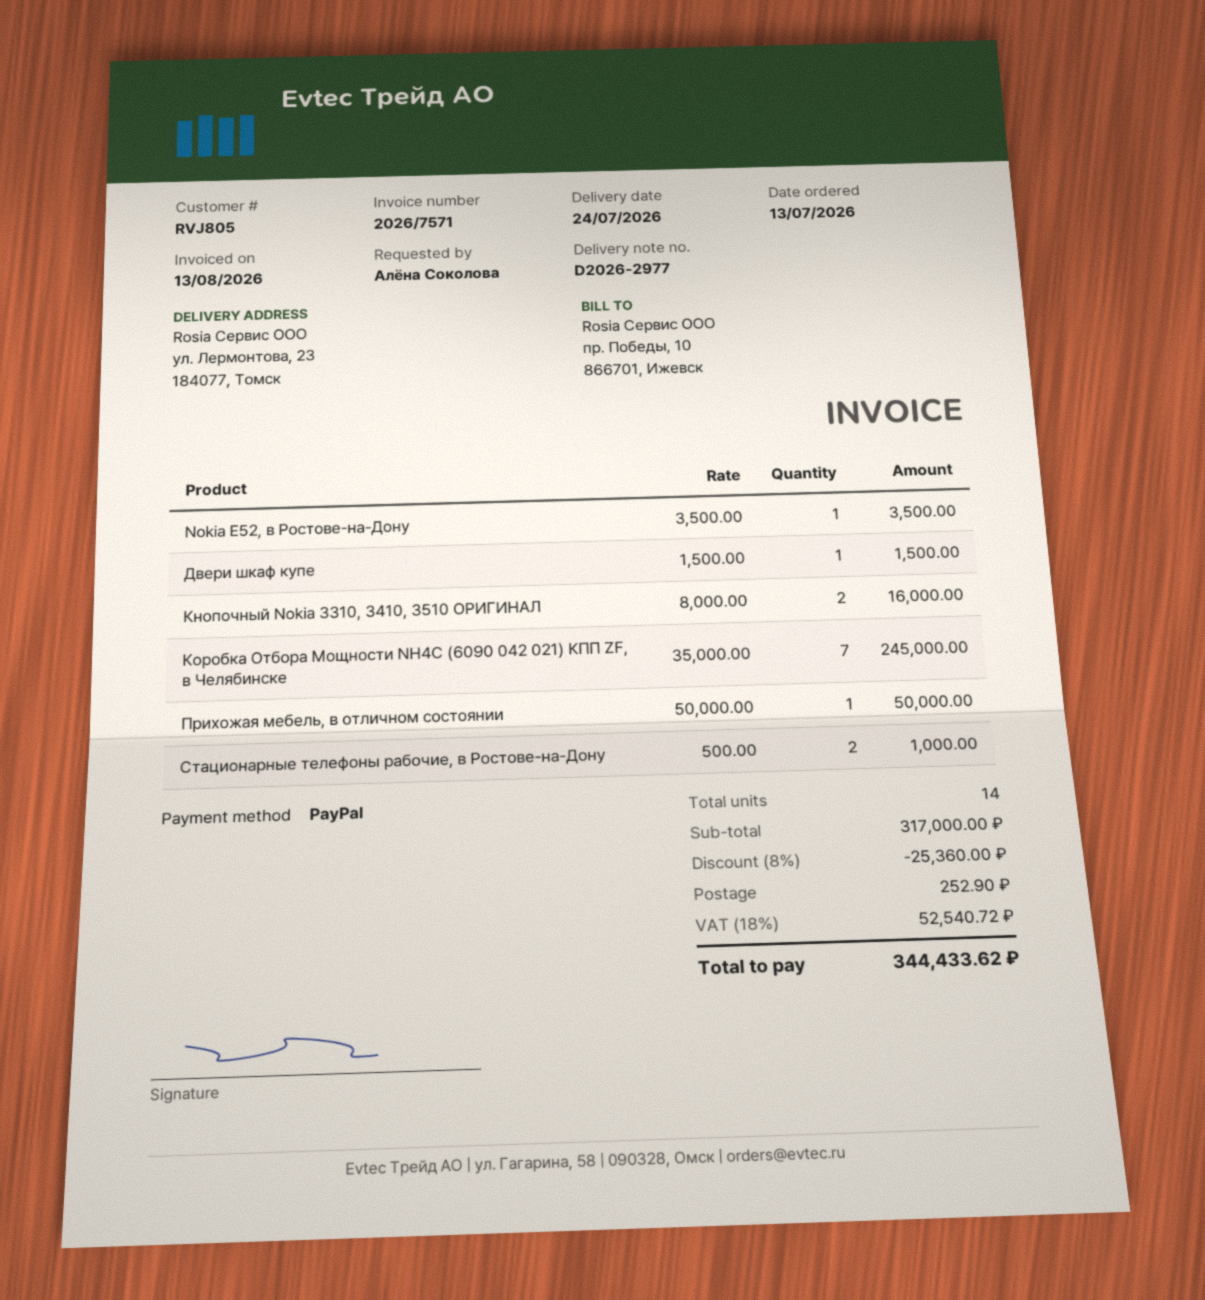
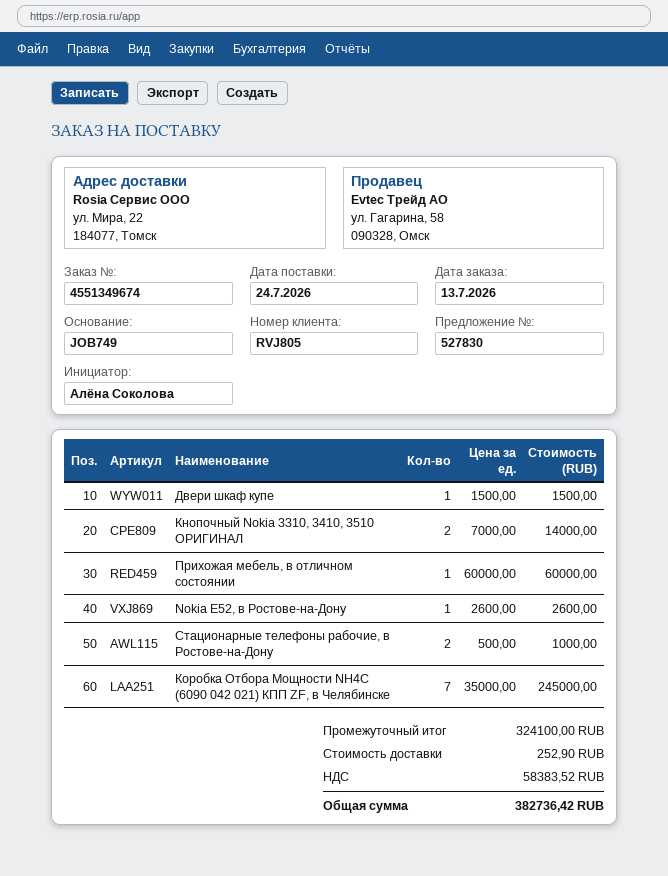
ship to: ул. Лермонтова, 23, 184077, Томск -> ул. Мира, 22, 184077, Томск
Nokia E52, в Ростове-на-Дону: 1 x 3500.00 = 3500.00 -> 1 x 2600.00 = 2600.00
Кнопочный Nokia 3310, 3410, 3510 ОРИГИНАЛ: 2 x 8000.00 = 16000.00 -> 2 x 7000.00 = 14000.00
Прихожая мебель, в отличном состоянии: 1 x 50000.00 = 50000.00 -> 1 x 60000.00 = 60000.00
subtotal: 317000.00 -> 324100.00
discount: 8% = 25360.00 -> none
tax: 52540.72 -> 58383.52
total: 344433.62 -> 382736.42

